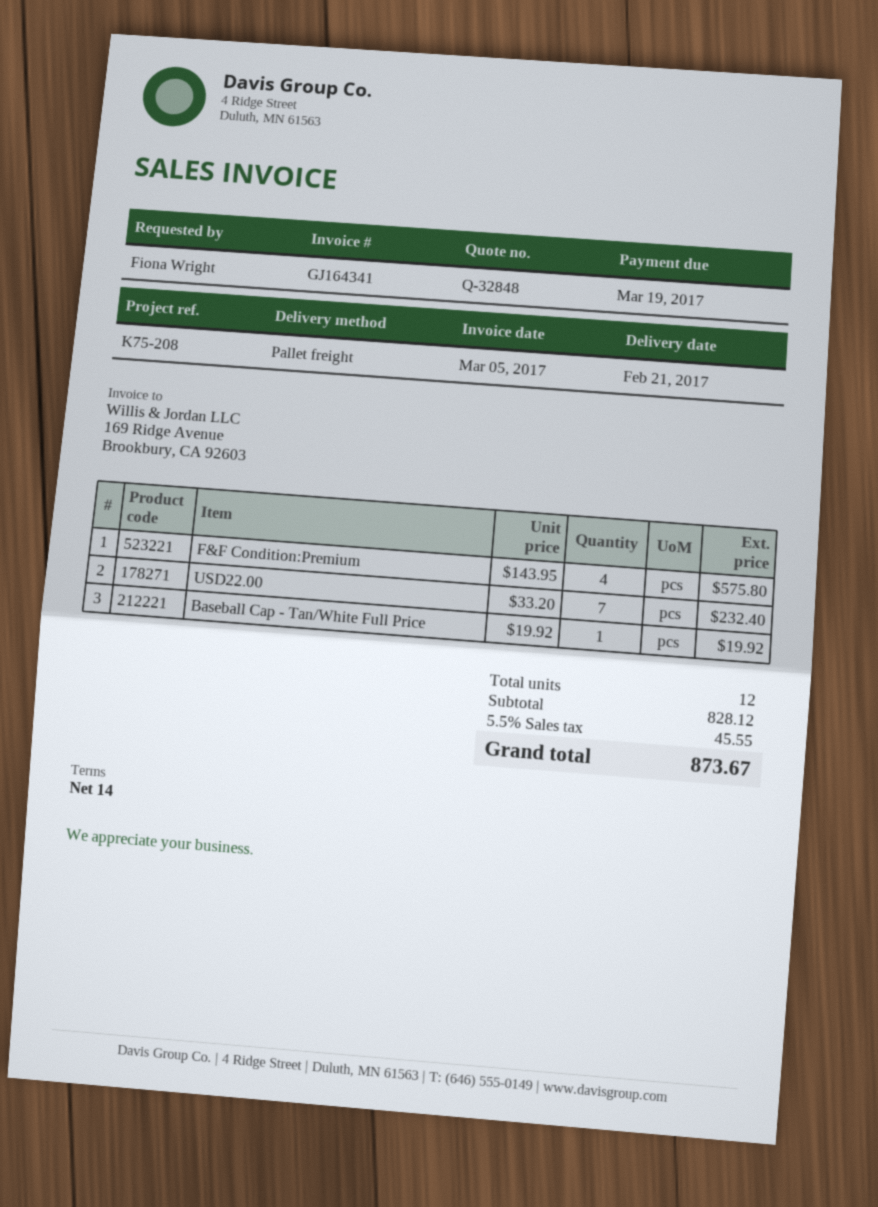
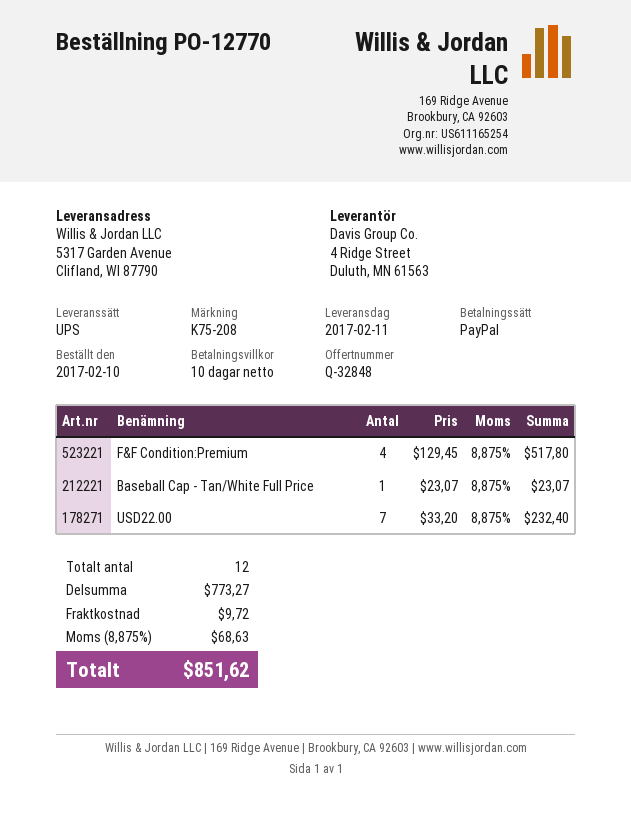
delivery date: 2017-02-21 -> 2017-02-11
payment terms: 14 days -> 10 days
shipping method: pallet freight -> UPS
F&F Condition:Premium: 4 x 143.95 = 575.80 -> 4 x 129.45 = 517.80
Baseball Cap - Tan/White Full Price: 1 x 19.92 = 19.92 -> 1 x 23.07 = 23.07
subtotal: 828.12 -> 773.27
shipping: none -> 9.72
tax: 5.5% = 45.55 -> 8.875% = 68.63
total: 873.67 -> 851.62

